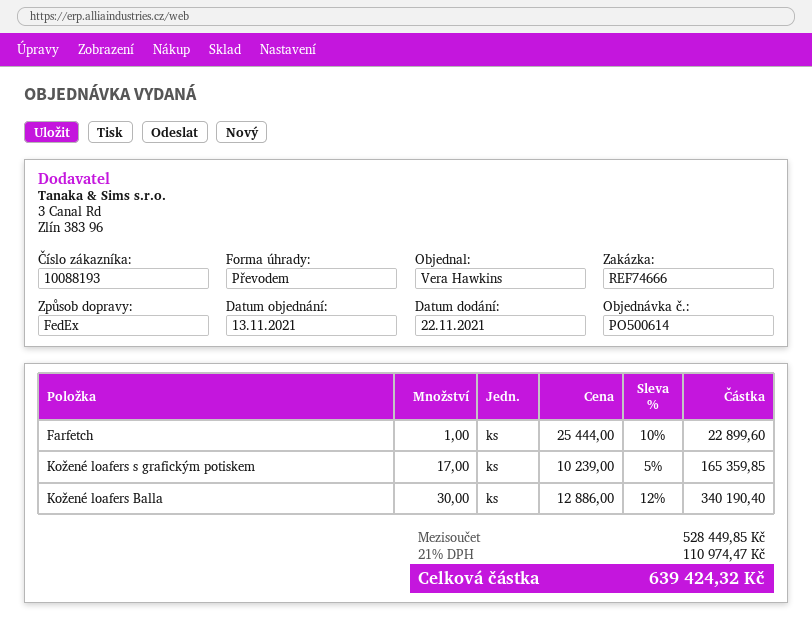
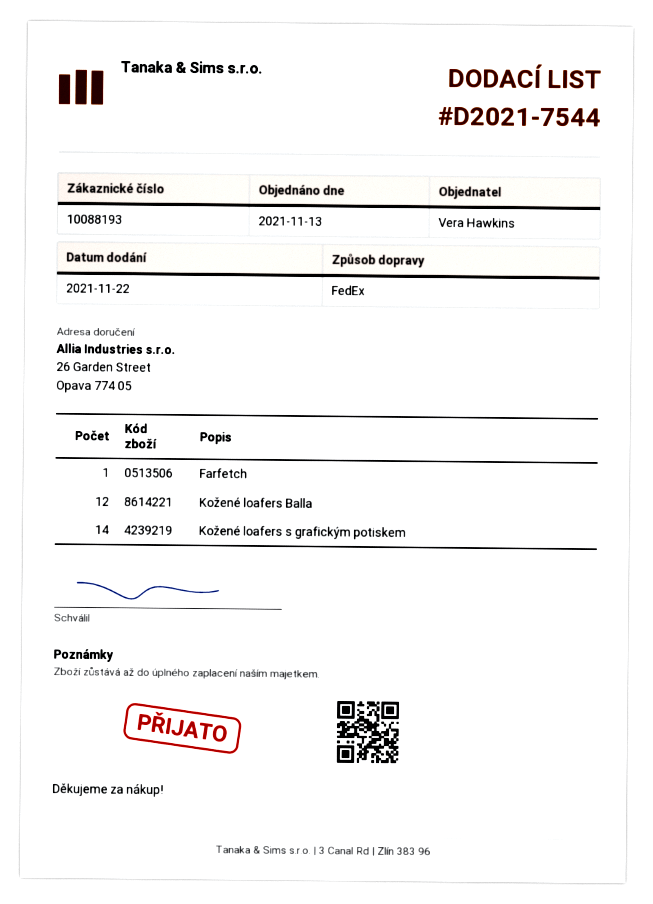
Kožené loafers s grafickým potiskem: 17 -> 14
Kožené loafers Balla: 30 -> 12

